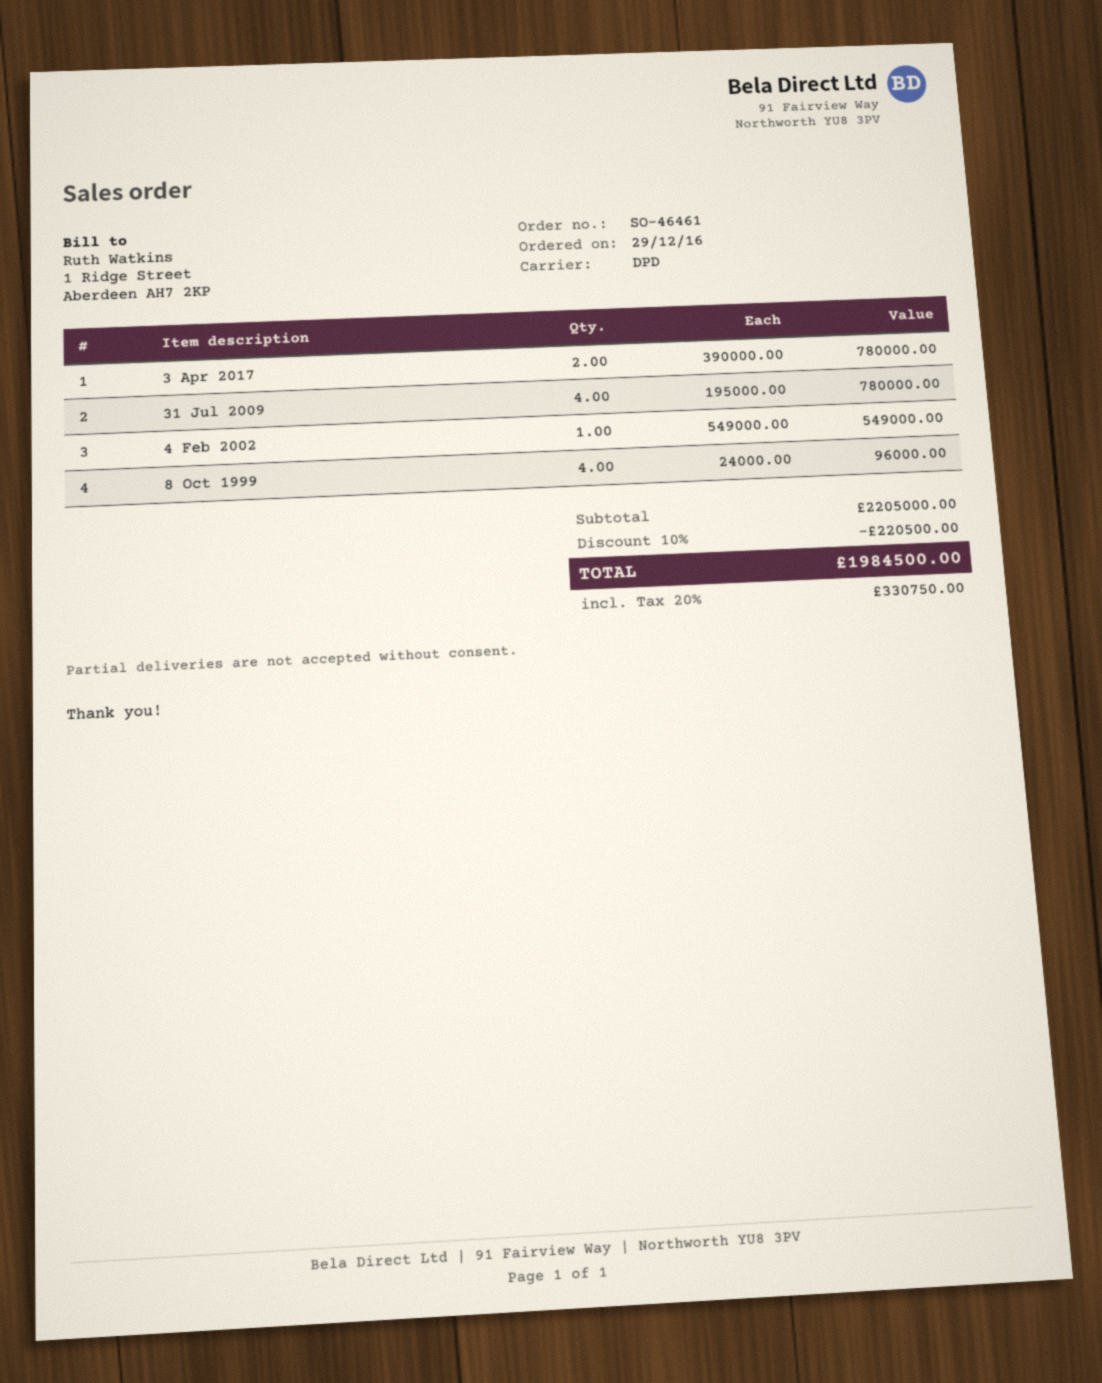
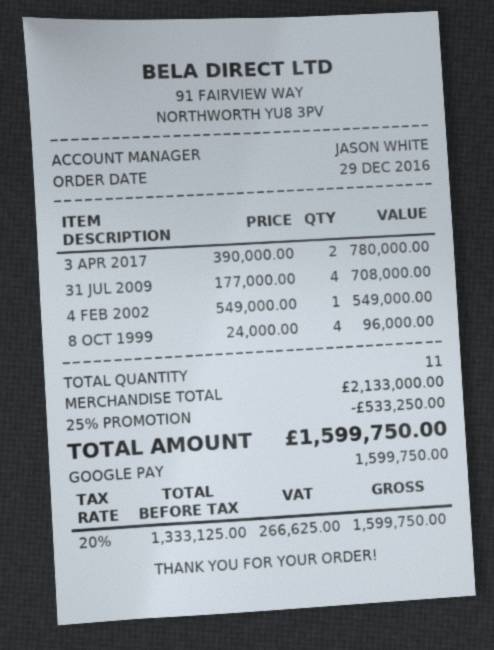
31 Jul 2009: 4 x 195000.00 = 780000.00 -> 4 x 177000.00 = 708000.00
subtotal: 2205000.00 -> 2133000.00
discount: 10% = 220500.00 -> 25% = 533250.00
tax: 20% = 330750.00 -> 20% = 266625.00
total: 1984500.00 -> 1599750.00

